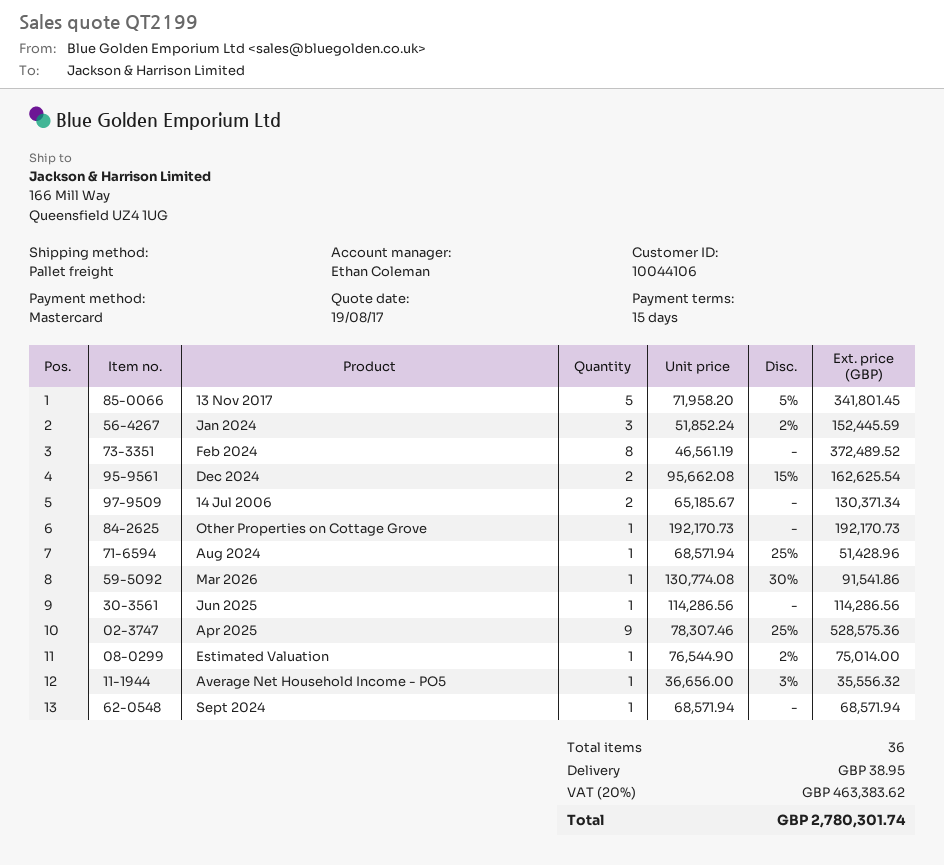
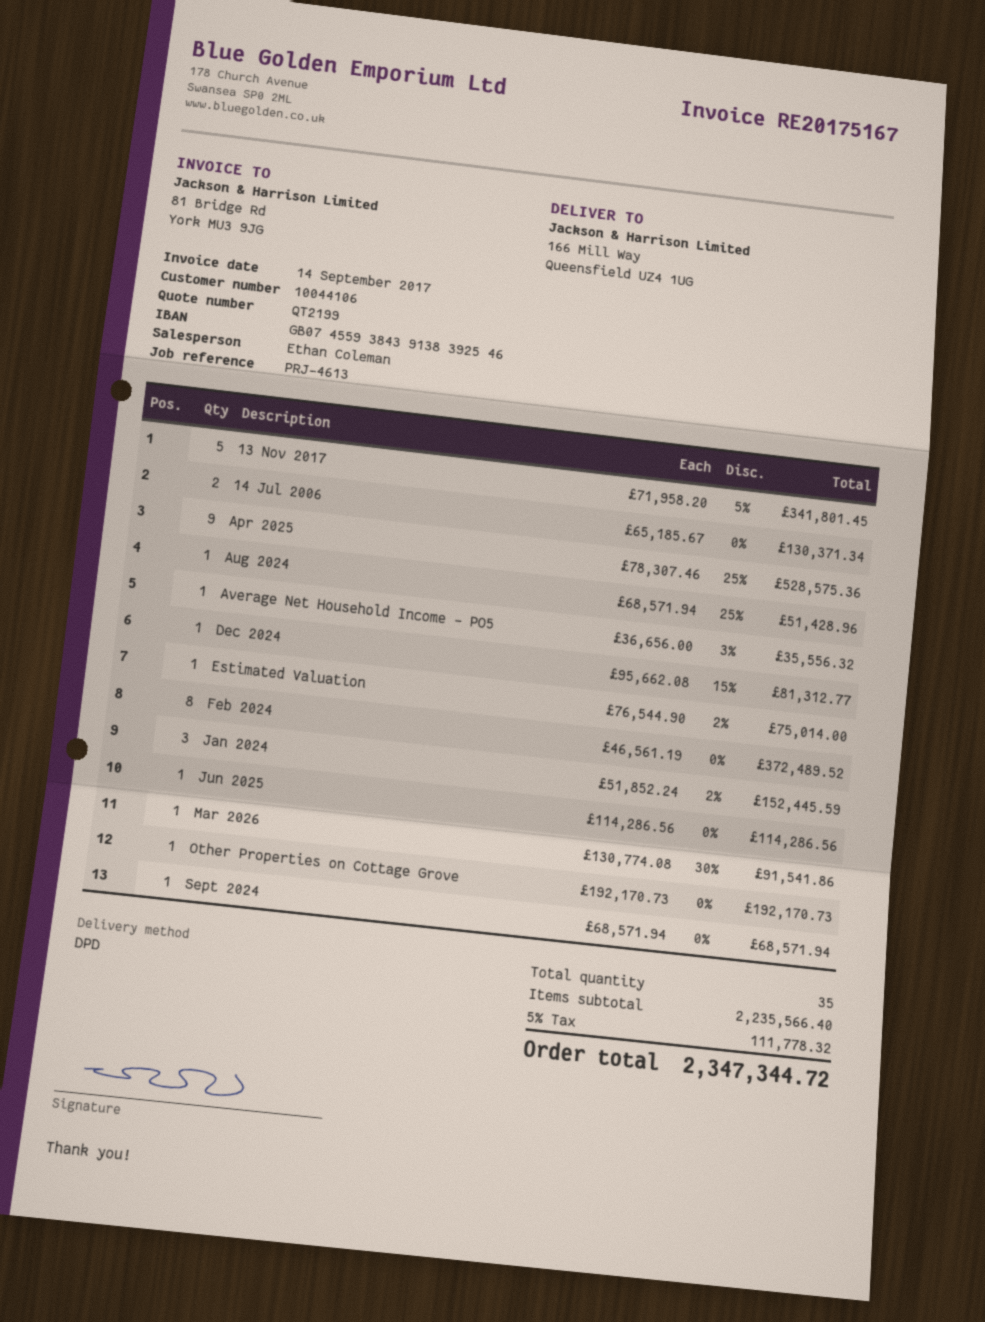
shipping method: pallet freight -> DPD
Dec 2024: 2 x 95662.08 - 15% = 162625.54 -> 1 x 95662.08 - 15% = 81312.77
total quantity: 36 -> 35
shipping: 38.95 -> none
tax: 20% = 463383.62 -> 5% = 111778.32
total: 2780301.74 -> 2347344.72

